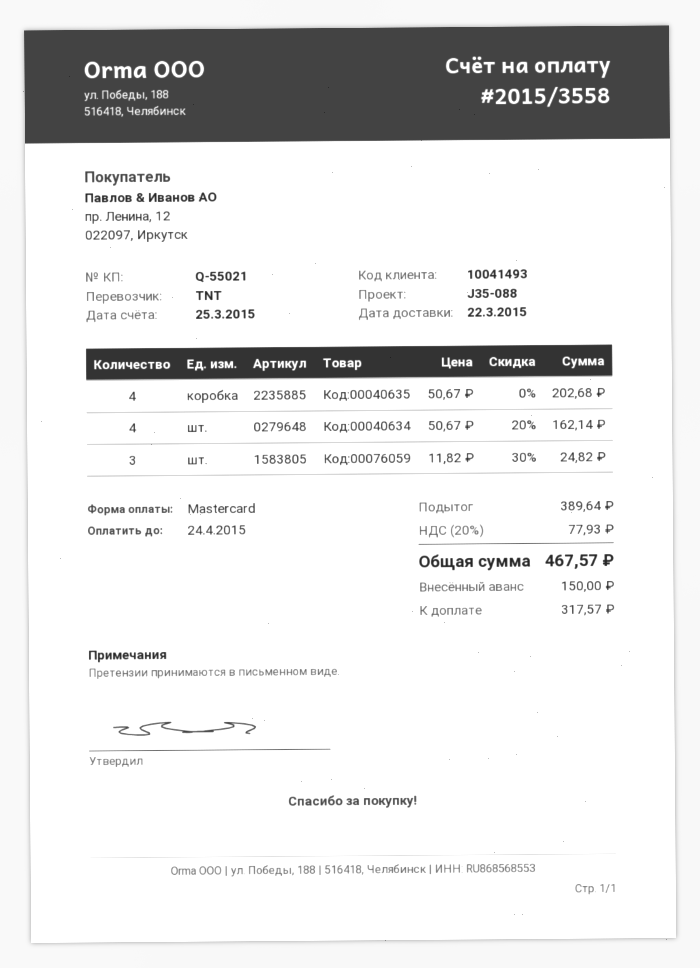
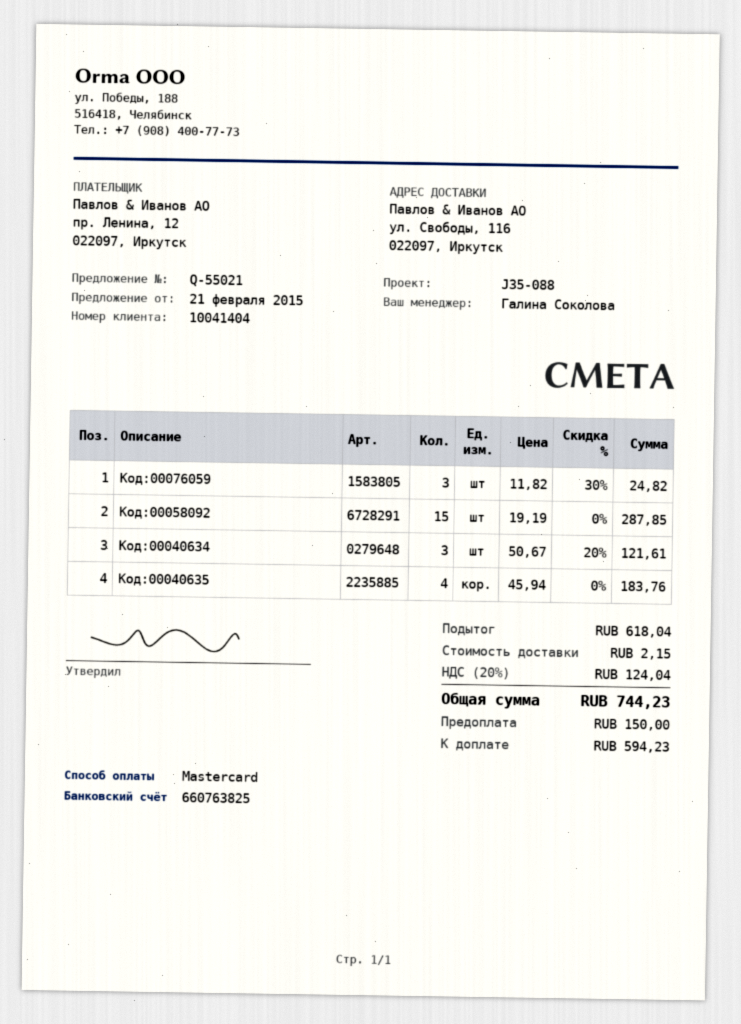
customer number: 10041493 -> 10041404
Код:00040635: 4 x 50.67 = 202.68 -> 4 x 45.94 = 183.76
Код:00040634: 4 x 50.67 - 20% = 162.14 -> 3 x 50.67 - 20% = 121.61
Код:00058092: none -> 15 x 19.19 = 287.85
subtotal: 389.64 -> 618.04
shipping: none -> 2.15
tax: 20% = 77.93 -> 20% = 124.04
total: 467.57 -> 744.23
balance: 317.57 -> 594.23

